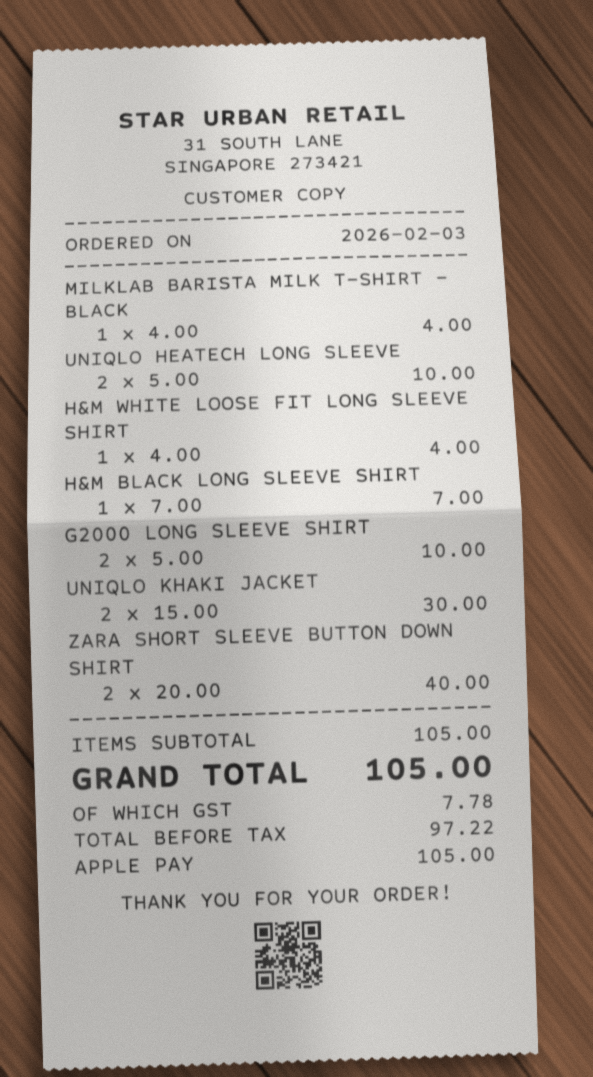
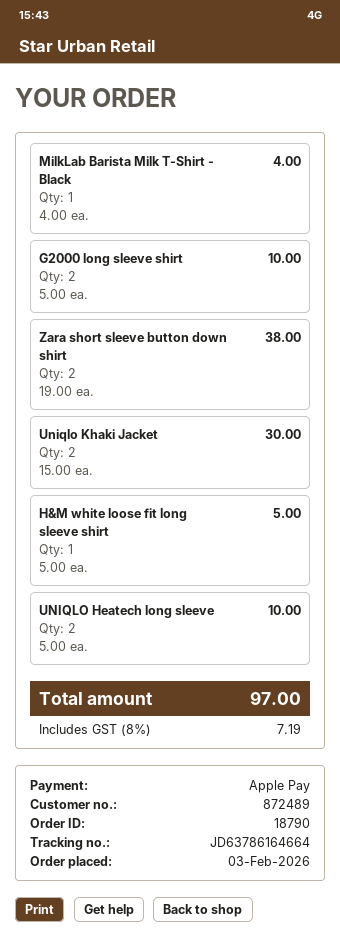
H&M WHITE LOOSE FIT LONG SLEEVE SHIRT: 1 x 4.00 = 4.00 -> 1 x 5.00 = 5.00
H&M BLACK LONG SLEEVE SHIRT: 1 x 7.00 = 7.00 -> none
ZARA SHORT SLEEVE BUTTON DOWN SHIRT: 2 x 20.00 = 40.00 -> 2 x 19.00 = 38.00
tax: 7.78 -> 7.19
total: 105.00 -> 97.00

